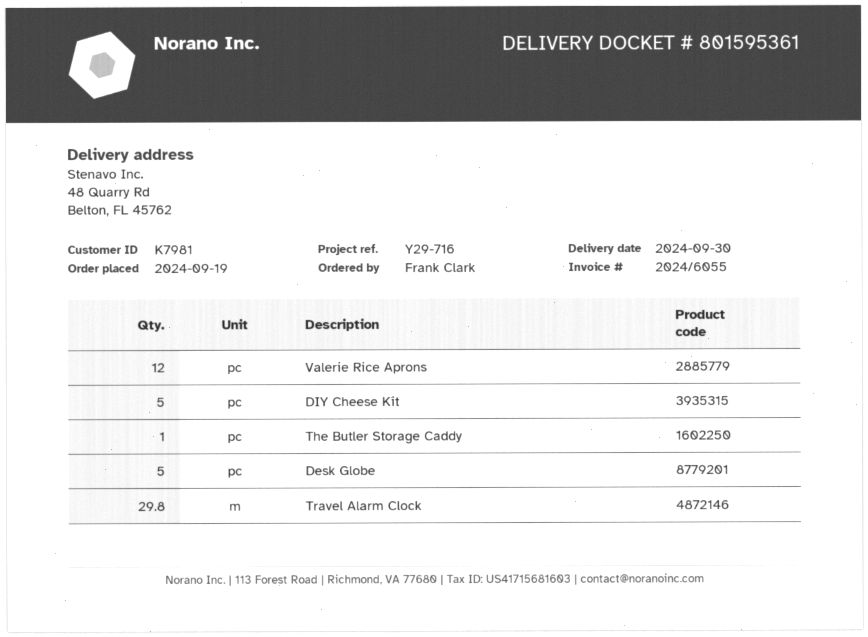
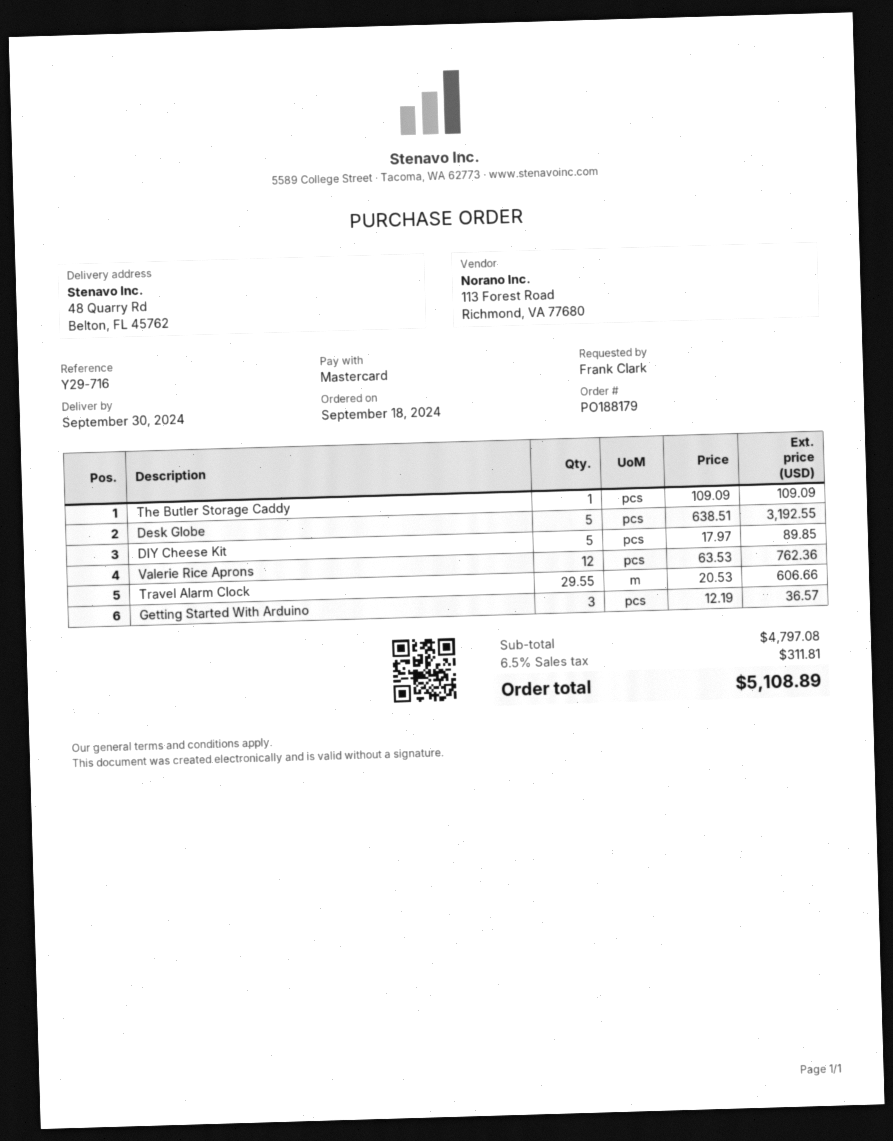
order date: 2024-09-19 -> 2024-09-18
Travel Alarm Clock: 29.8 -> 29.55
Getting Started With Arduino: none -> 3

